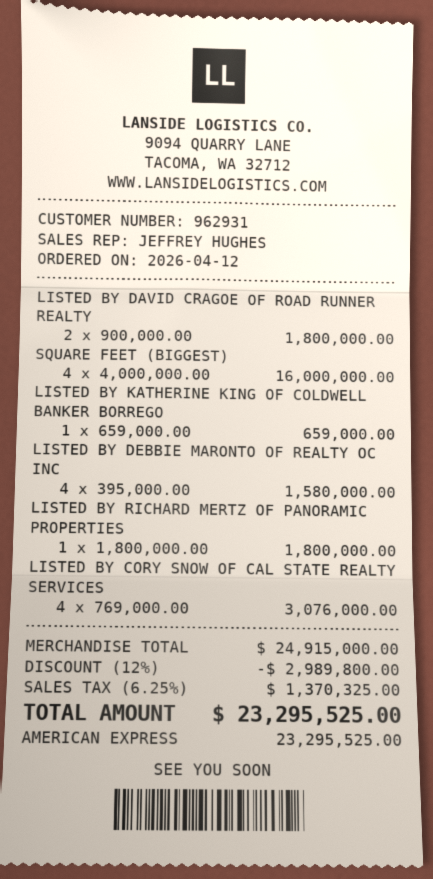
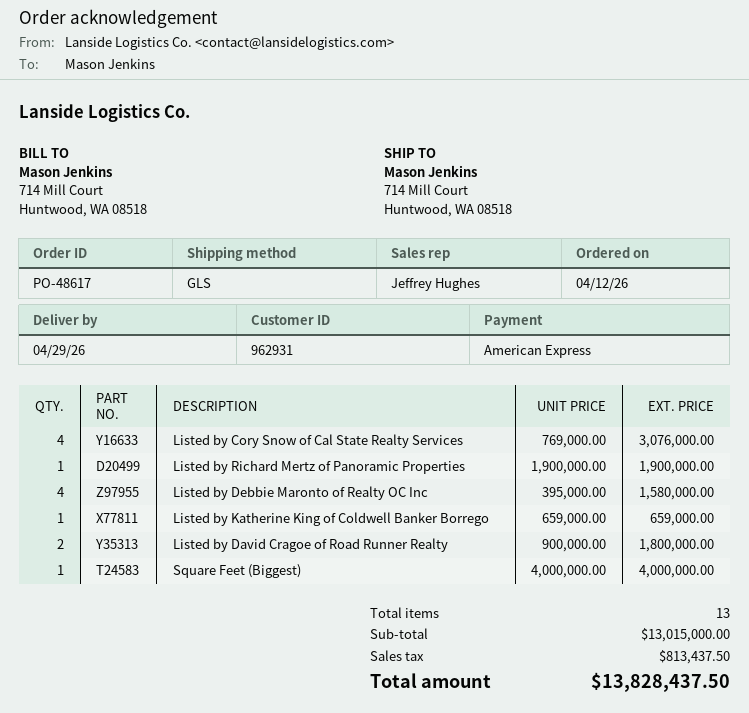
SQUARE FEET (BIGGEST): 4 x 4000000.00 = 16000000.00 -> 1 x 4000000.00 = 4000000.00
LISTED BY RICHARD MERTZ OF PANORAMIC PROPERTIES: 1 x 1800000.00 = 1800000.00 -> 1 x 1900000.00 = 1900000.00
subtotal: 24915000.00 -> 13015000.00
discount: 12% = 2989800.00 -> none
tax: 1370325.00 -> 813437.50
total: 23295525.00 -> 13828437.50

